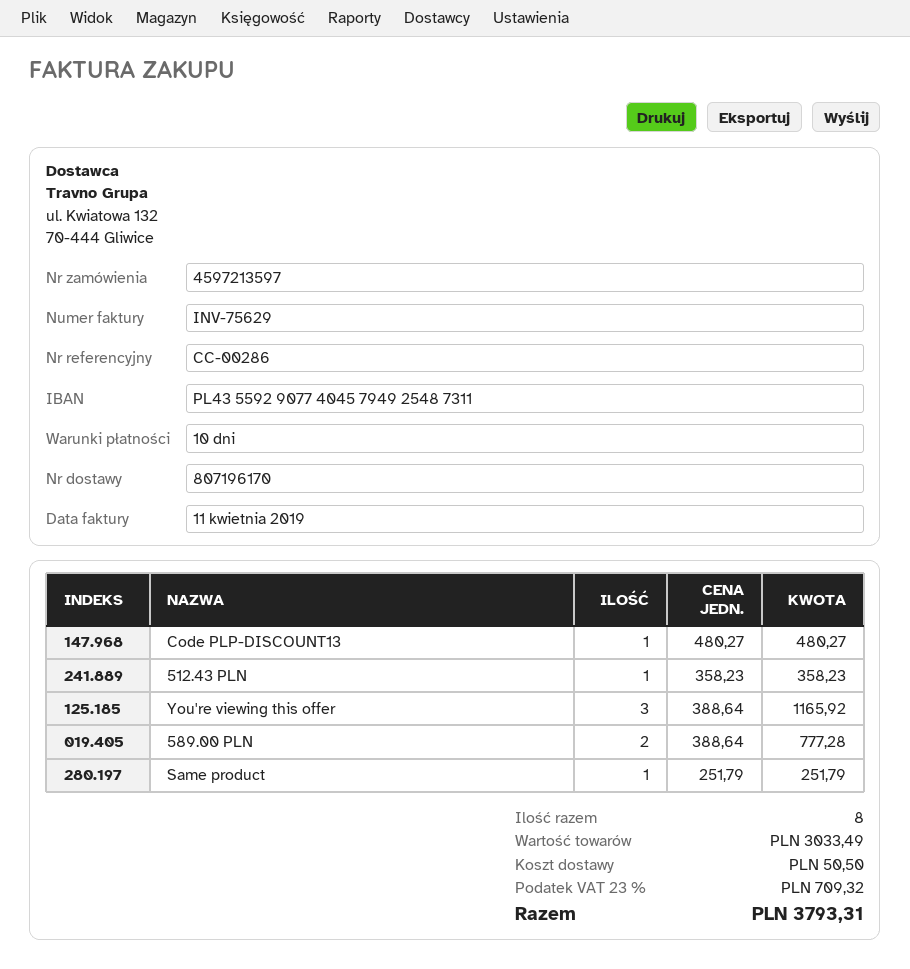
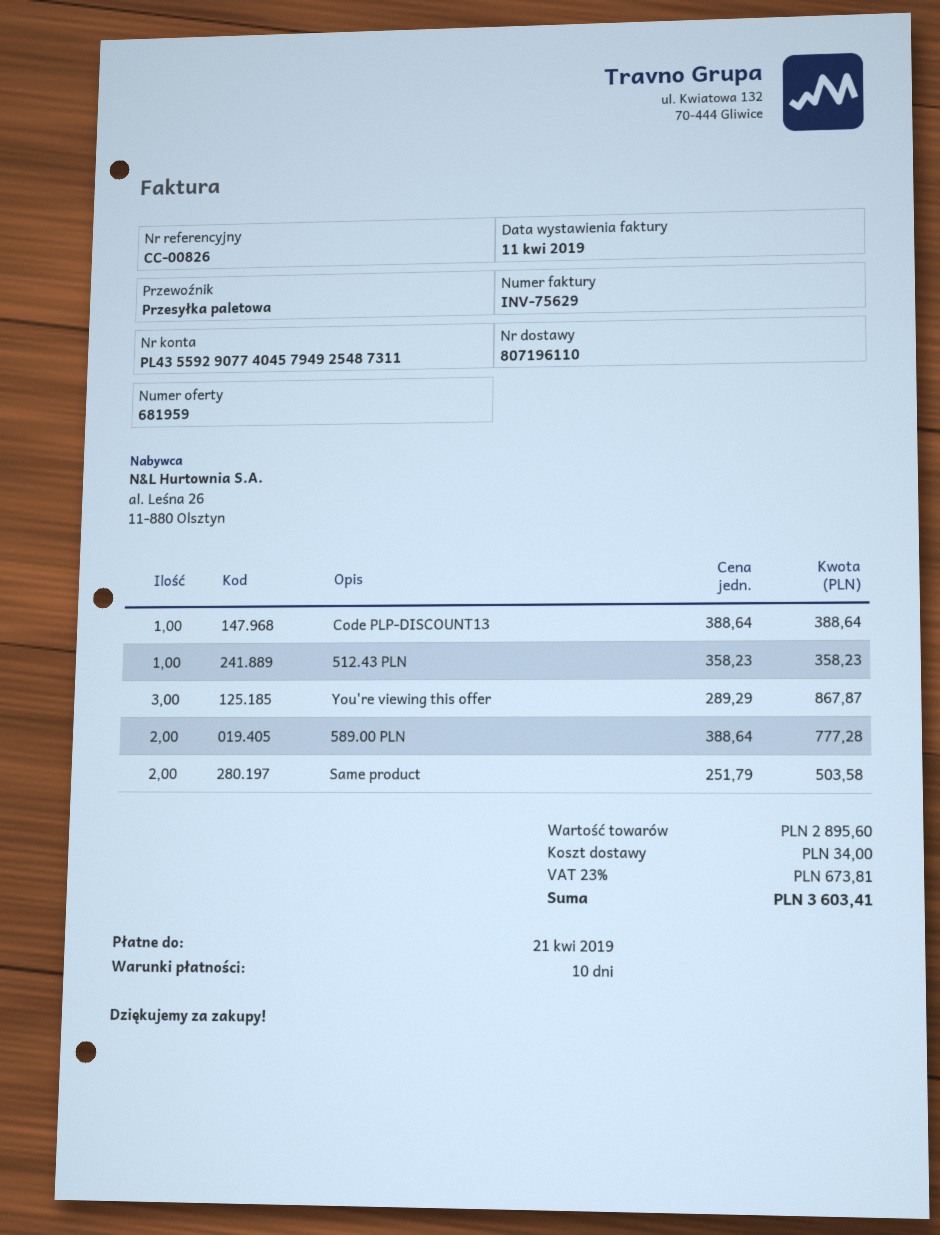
delivery note number: 807196170 -> 807196110
reference: CC-00286 -> CC-00826
Code PLP-DISCOUNT13: 1 x 480.27 = 480.27 -> 1 x 388.64 = 388.64
You're viewing this offer: 3 x 388.64 = 1165.92 -> 3 x 289.29 = 867.87
Same product: 1 x 251.79 = 251.79 -> 2 x 251.79 = 503.58
subtotal: 3033.49 -> 2895.60
shipping: 50.50 -> 34.00
tax: 23% = 709.32 -> 23% = 673.81
total: 3793.31 -> 3603.41

